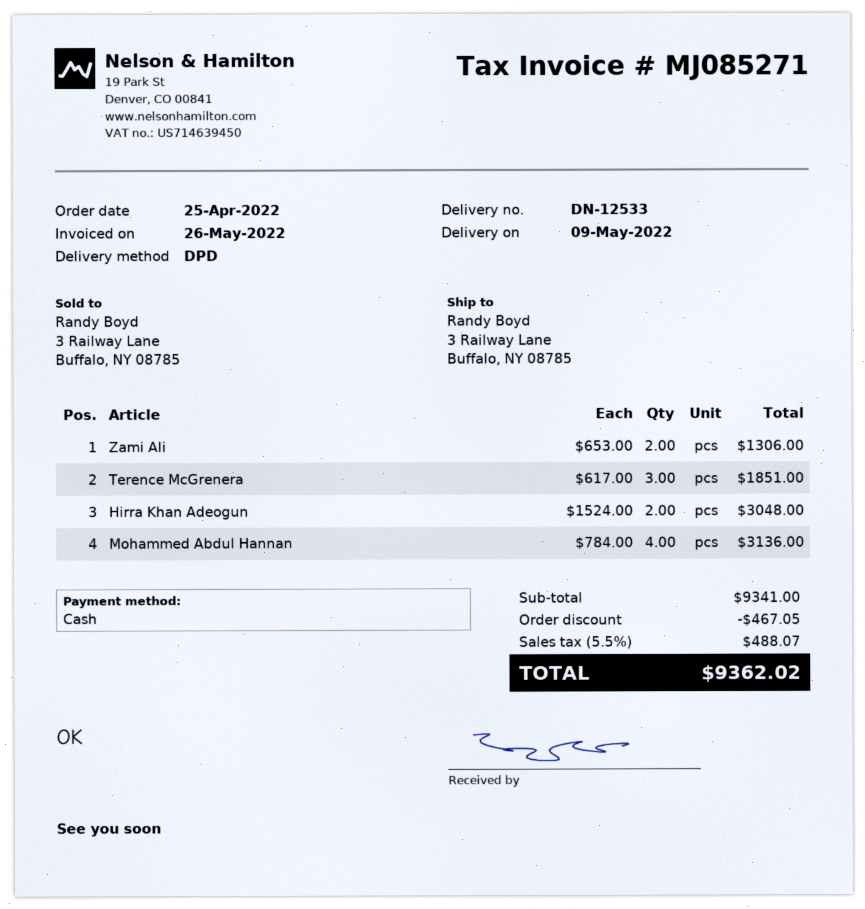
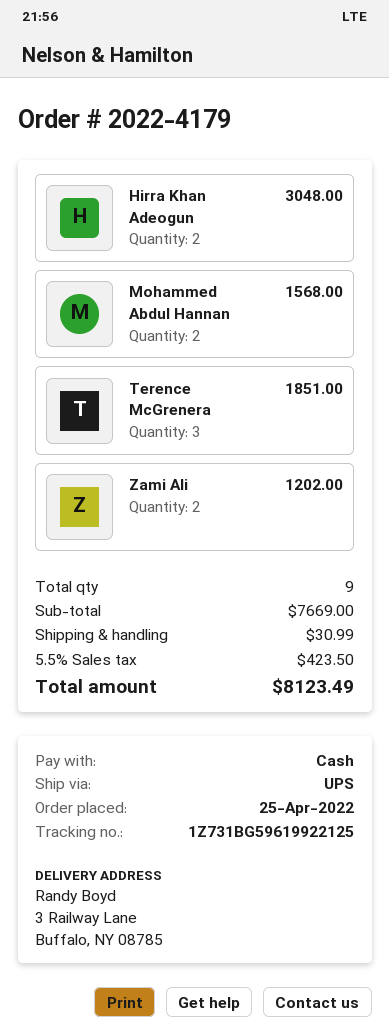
shipping method: DPD -> UPS
Zami Ali: 2 for 1306.00 -> 2 for 1202.00
Mohammed Abdul Hannan: 4 for 3136.00 -> 2 for 1568.00
subtotal: 9341.00 -> 7669.00
discount: 467.05 -> none
shipping: none -> 30.99
tax: 5.5% = 488.07 -> 5.5% = 423.50
total: 9362.02 -> 8123.49

